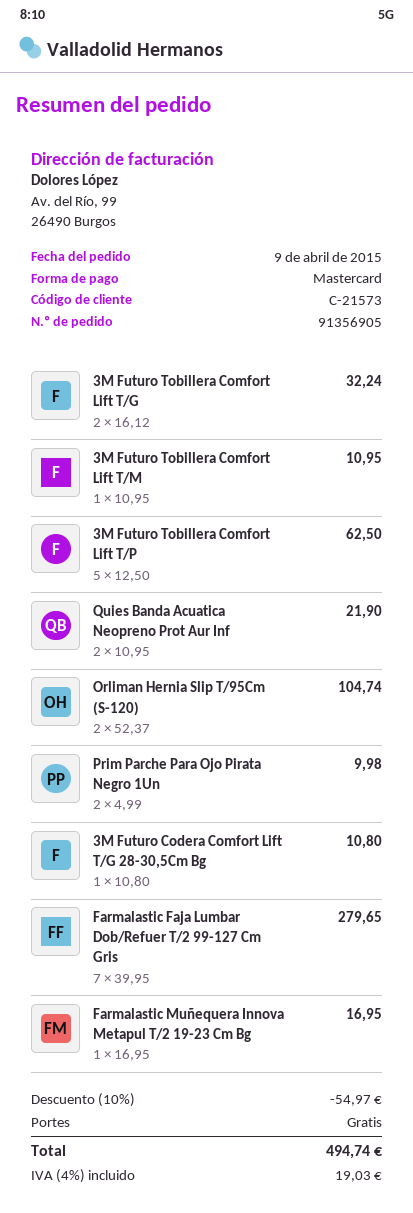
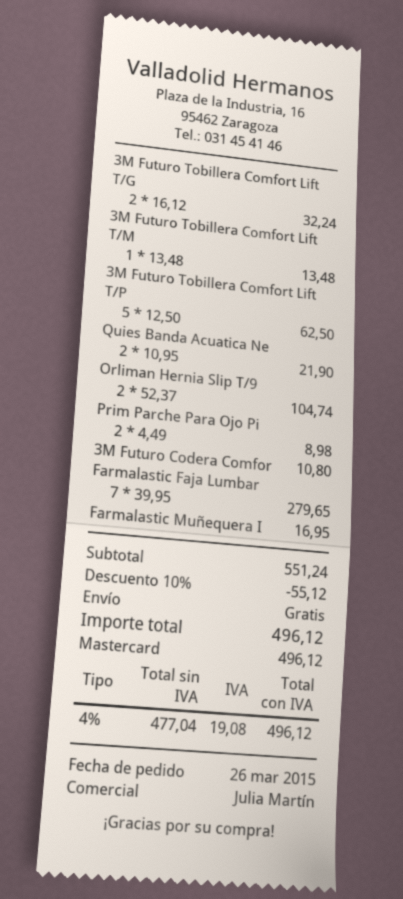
order date: 2015-04-09 -> 2015-03-26
3M Futuro Tobillera Comfort Lift T/M: 1 x 10.95 = 10.95 -> 1 x 13.48 = 13.48
Prim Parche Para Ojo Pirata Negro 1Un: 2 x 4.99 = 9.98 -> 2 x 4.49 = 8.98
discount: 10% = 54.97 -> 10% = 55.12
tax: 4% = 19.03 -> 4% = 19.08
total: 494.74 -> 496.12

